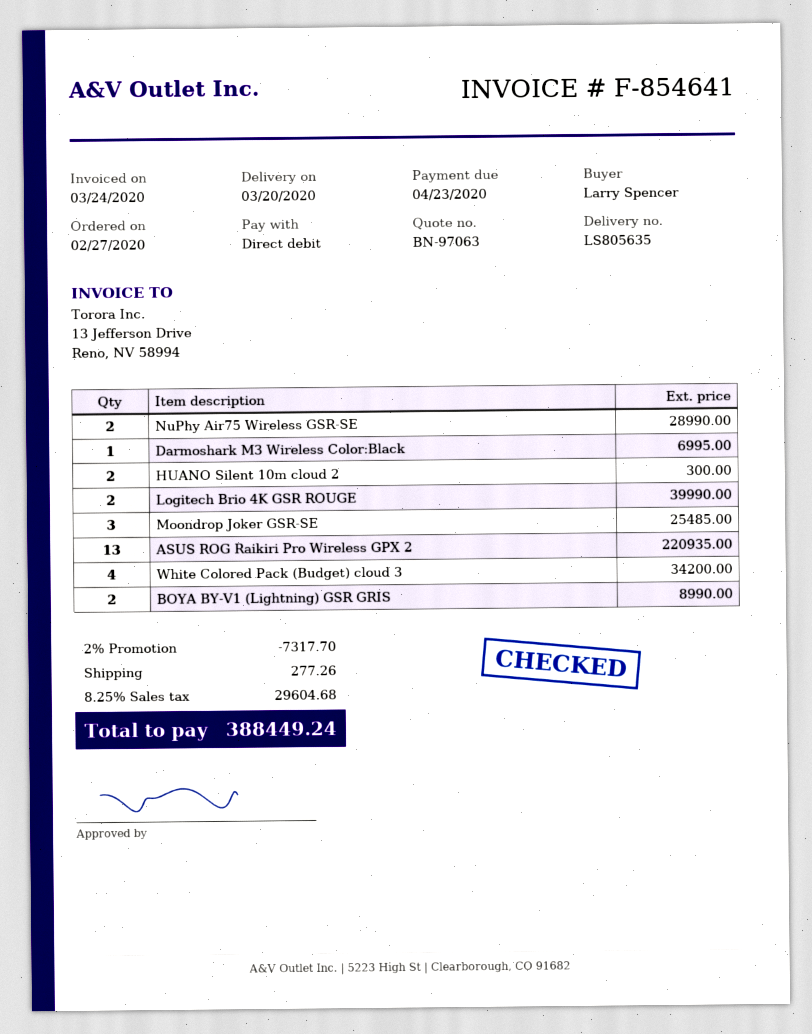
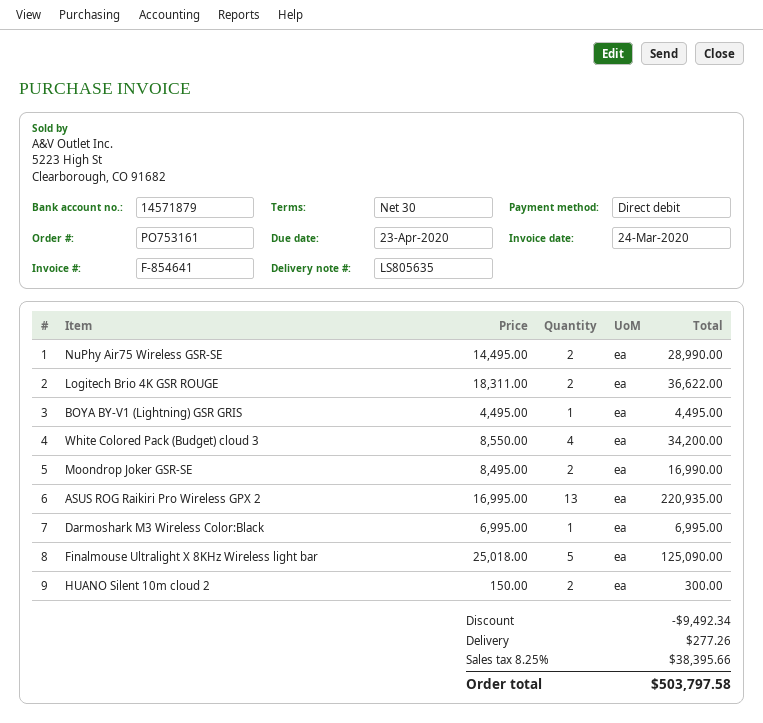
Logitech Brio 4K GSR ROUGE: 2 for 39990.00 -> 2 for 36622.00
Moondrop Joker GSR-SE: 3 for 25485.00 -> 2 for 16990.00
BOYA BY-V1 (Lightning) GSR GRIS: 2 for 8990.00 -> 1 for 4495.00
Finalmouse Ultralight X 8KHz Wireless light bar: none -> 5 for 125090.00
discount: 7317.70 -> 9492.34
tax: 8.25% = 29604.68 -> 8.25% = 38395.66
total: 388449.24 -> 503797.58

